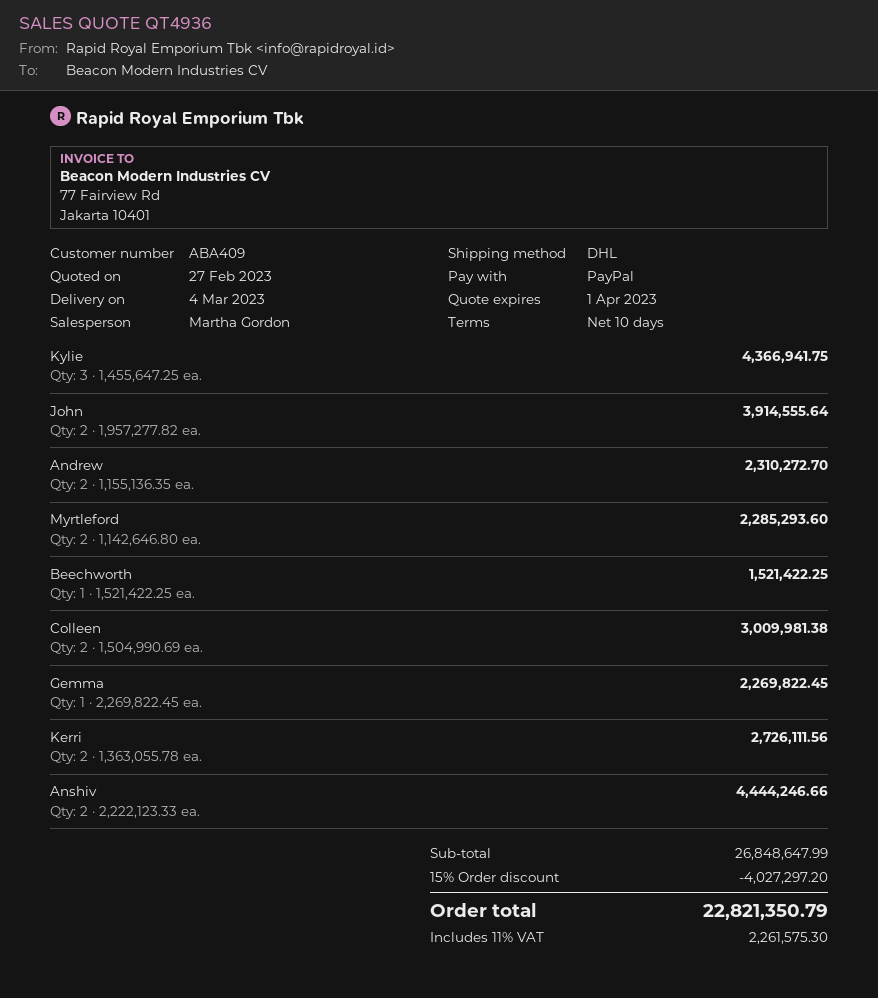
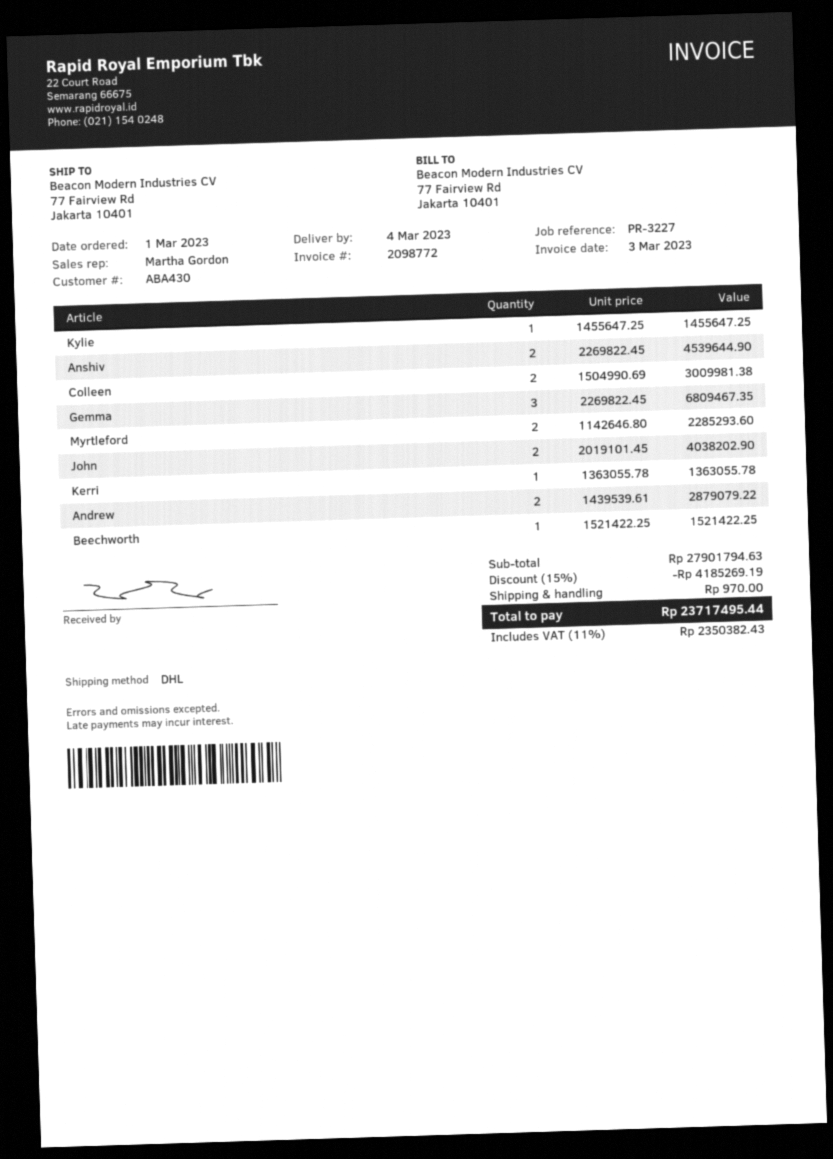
customer number: ABA409 -> ABA430
Kylie: 3 x 1455647.25 = 4366941.75 -> 1 x 1455647.25 = 1455647.25
John: 2 x 1957277.82 = 3914555.64 -> 2 x 2019101.45 = 4038202.90
Andrew: 2 x 1155136.35 = 2310272.70 -> 2 x 1439539.61 = 2879079.22
Gemma: 1 x 2269822.45 = 2269822.45 -> 3 x 2269822.45 = 6809467.35
Kerri: 2 x 1363055.78 = 2726111.56 -> 1 x 1363055.78 = 1363055.78
Anshiv: 2 x 2222123.33 = 4444246.66 -> 2 x 2269822.45 = 4539644.90
subtotal: 26848647.99 -> 27901794.63
discount: 15% = 4027297.20 -> 15% = 4185269.19
shipping: none -> 970.00
tax: 11% = 2261575.30 -> 11% = 2350382.43
total: 22821350.79 -> 23717495.44

